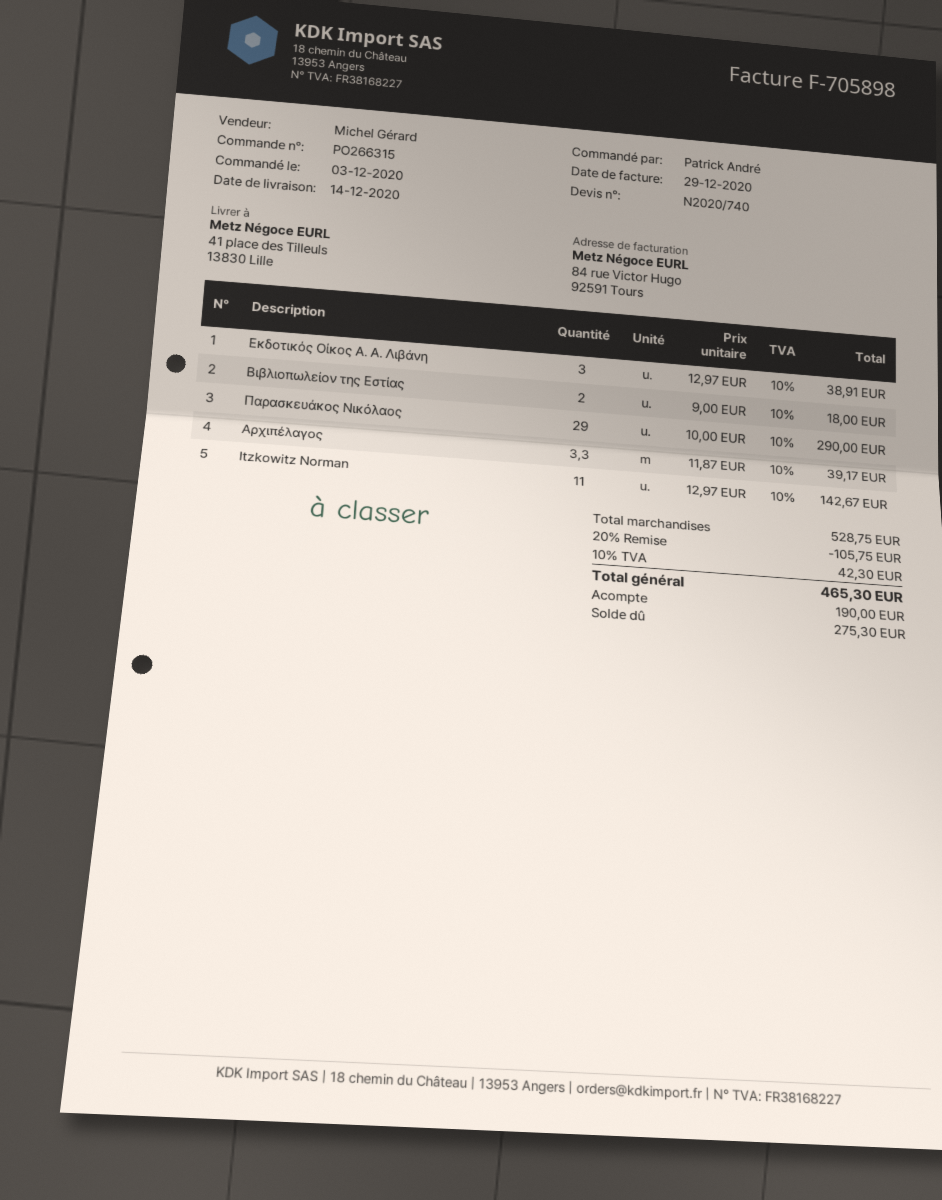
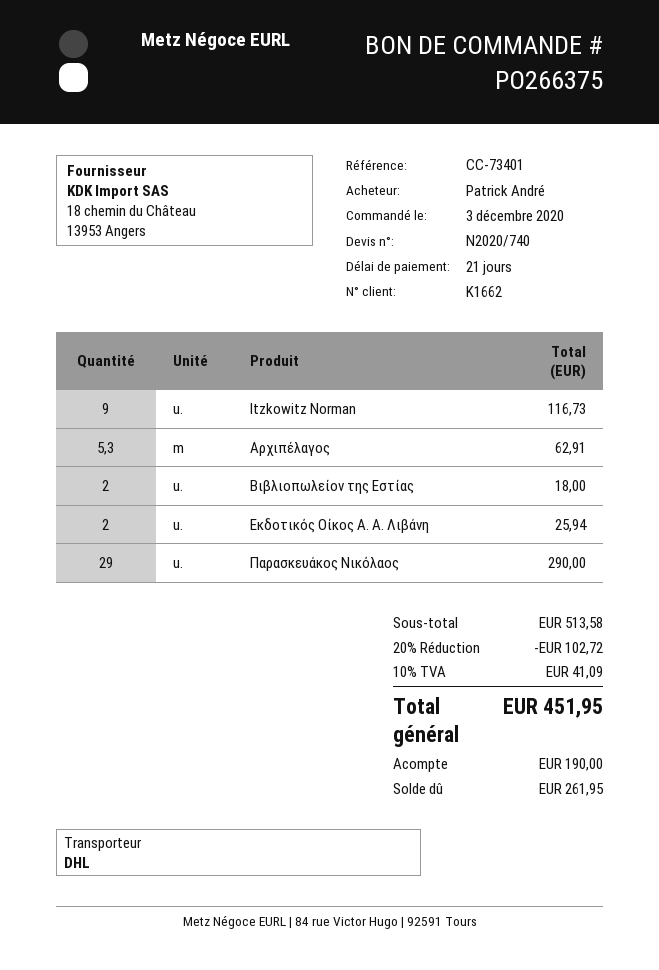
order number: PO266315 -> PO266375
Εκδοτικός Οίκος Α. Α. Λιβάνη: 3 for 38.91 -> 2 for 25.94
Αρχιπέλαγος: 3.3 for 39.17 -> 5.3 for 62.91
Itzkowitz Norman: 11 for 142.67 -> 9 for 116.73
subtotal: 528.75 -> 513.58
discount: 20% = 105.75 -> 20% = 102.72
tax: 10% = 42.30 -> 10% = 41.09
total: 465.30 -> 451.95
balance: 275.30 -> 261.95

